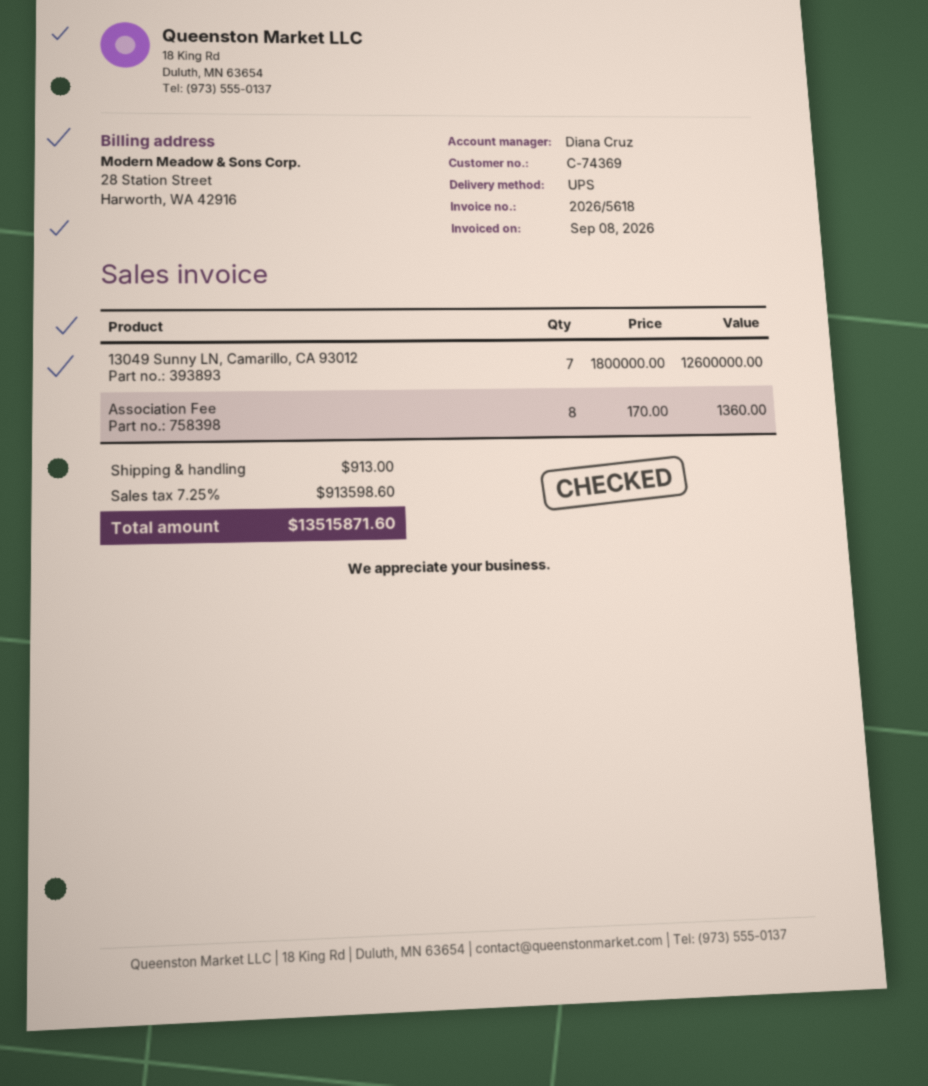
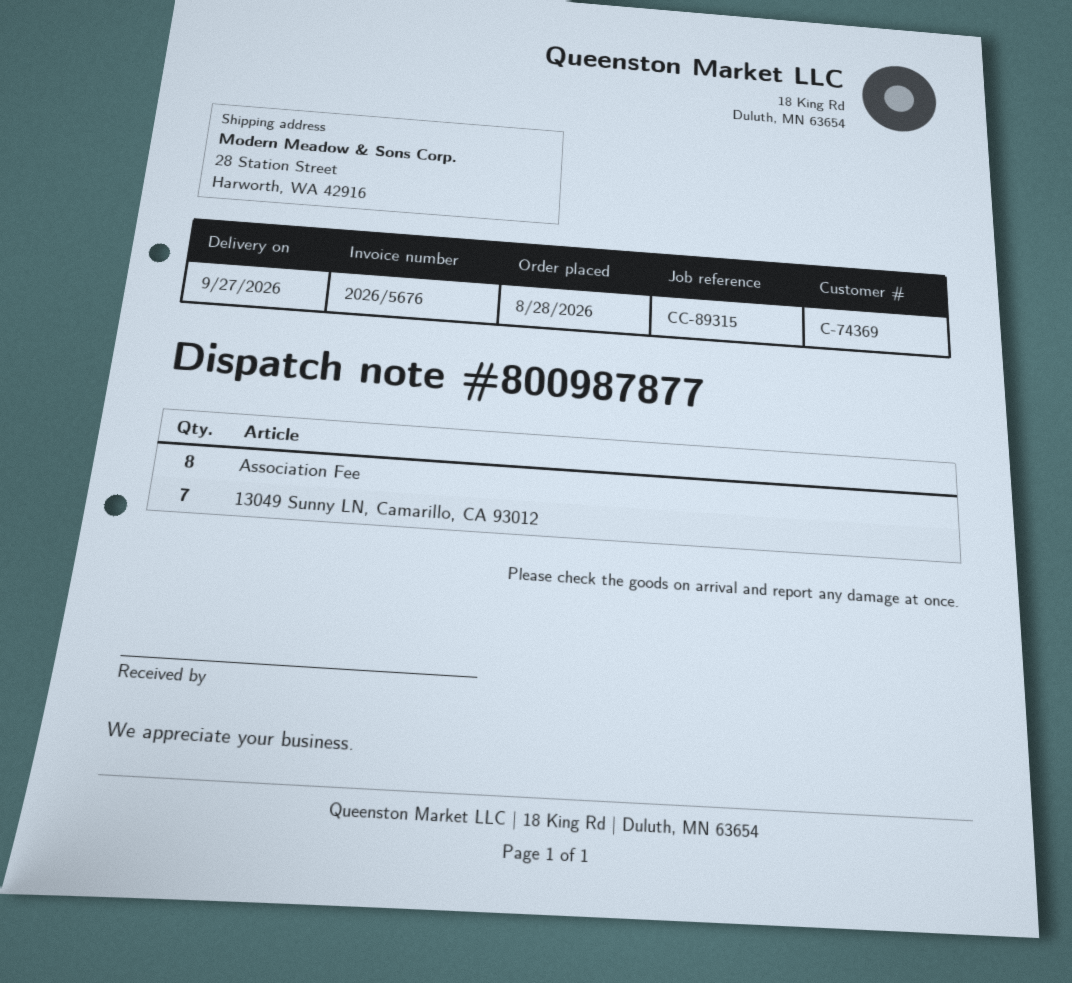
invoice number: 2026/5618 -> 2026/5676

